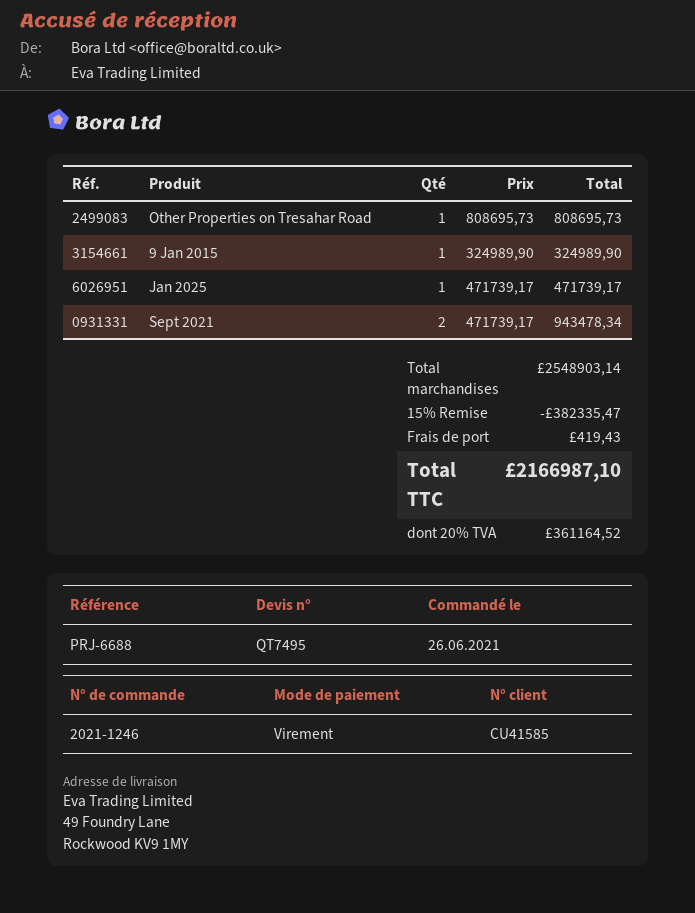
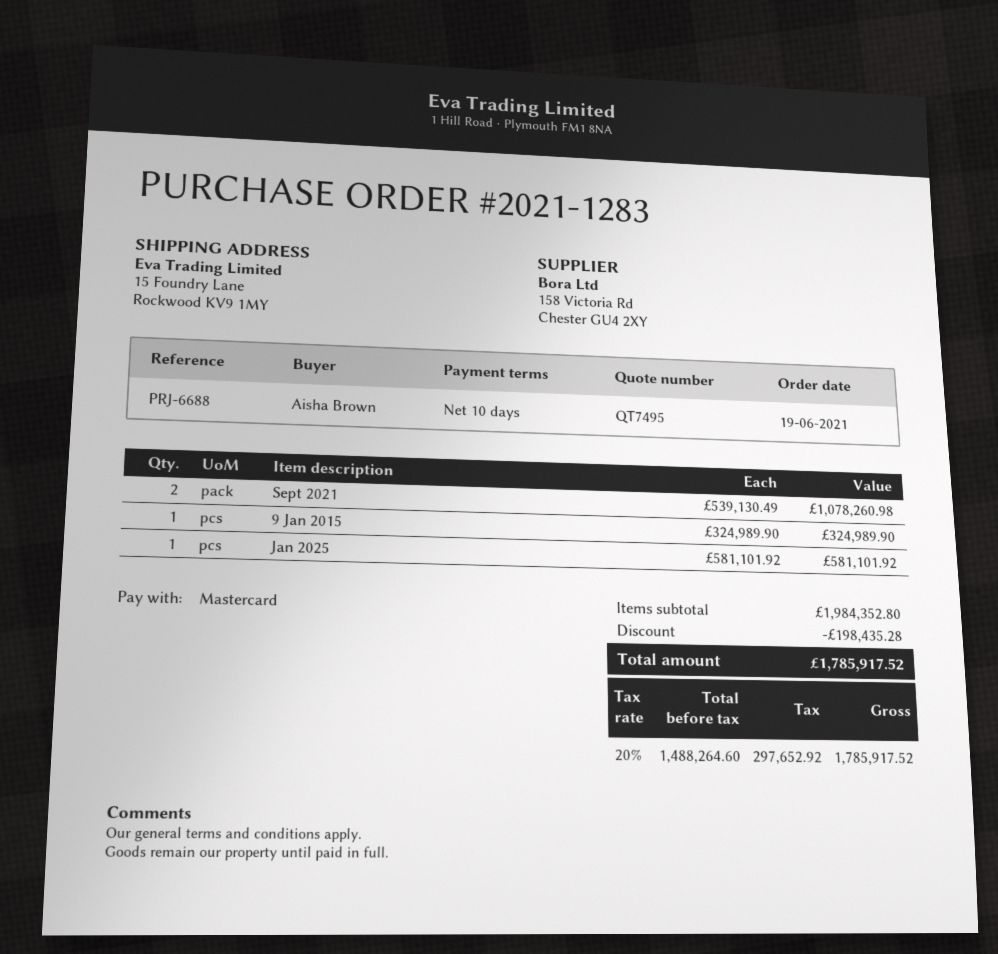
order number: 2021-1246 -> 2021-1283
order date: 2021-06-26 -> 2021-06-19
payment method: bank transfer -> Mastercard
ship to: 49 Foundry Lane, Rockwood KV9 1MY -> 15 Foundry Lane, Rockwood KV9 1MY
Other Properties on Tresahar Road: 1 x 808695.73 = 808695.73 -> none
Jan 2025: 1 x 471739.17 = 471739.17 -> 1 x 581101.92 = 581101.92
Sept 2021: 2 x 471739.17 = 943478.34 -> 2 x 539130.49 = 1078260.98
subtotal: 2548903.14 -> 1984352.80
discount: 382335.47 -> 198435.28
shipping: 419.43 -> none
tax: 20% = 361164.52 -> 20% = 297652.92
total: 2166987.10 -> 1785917.52

